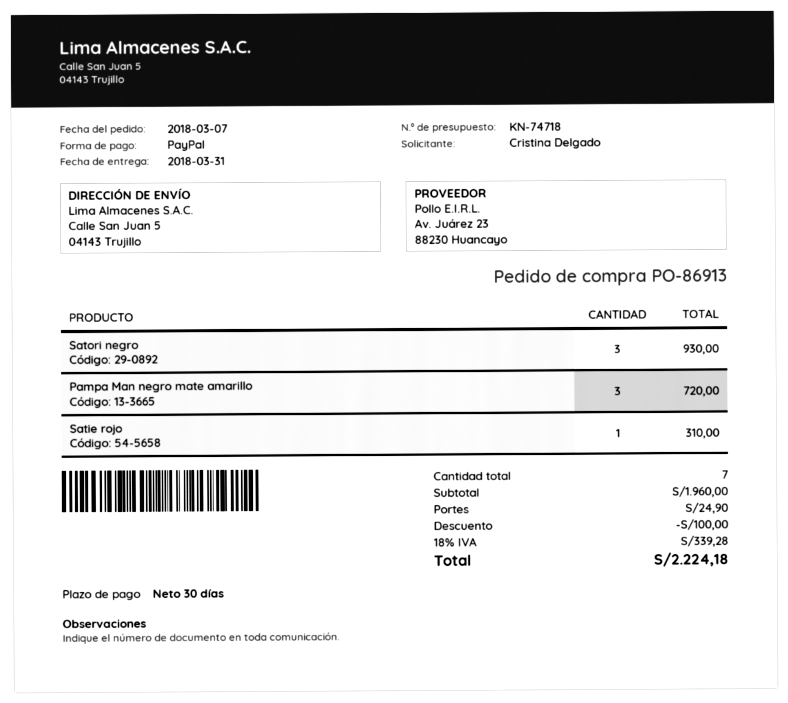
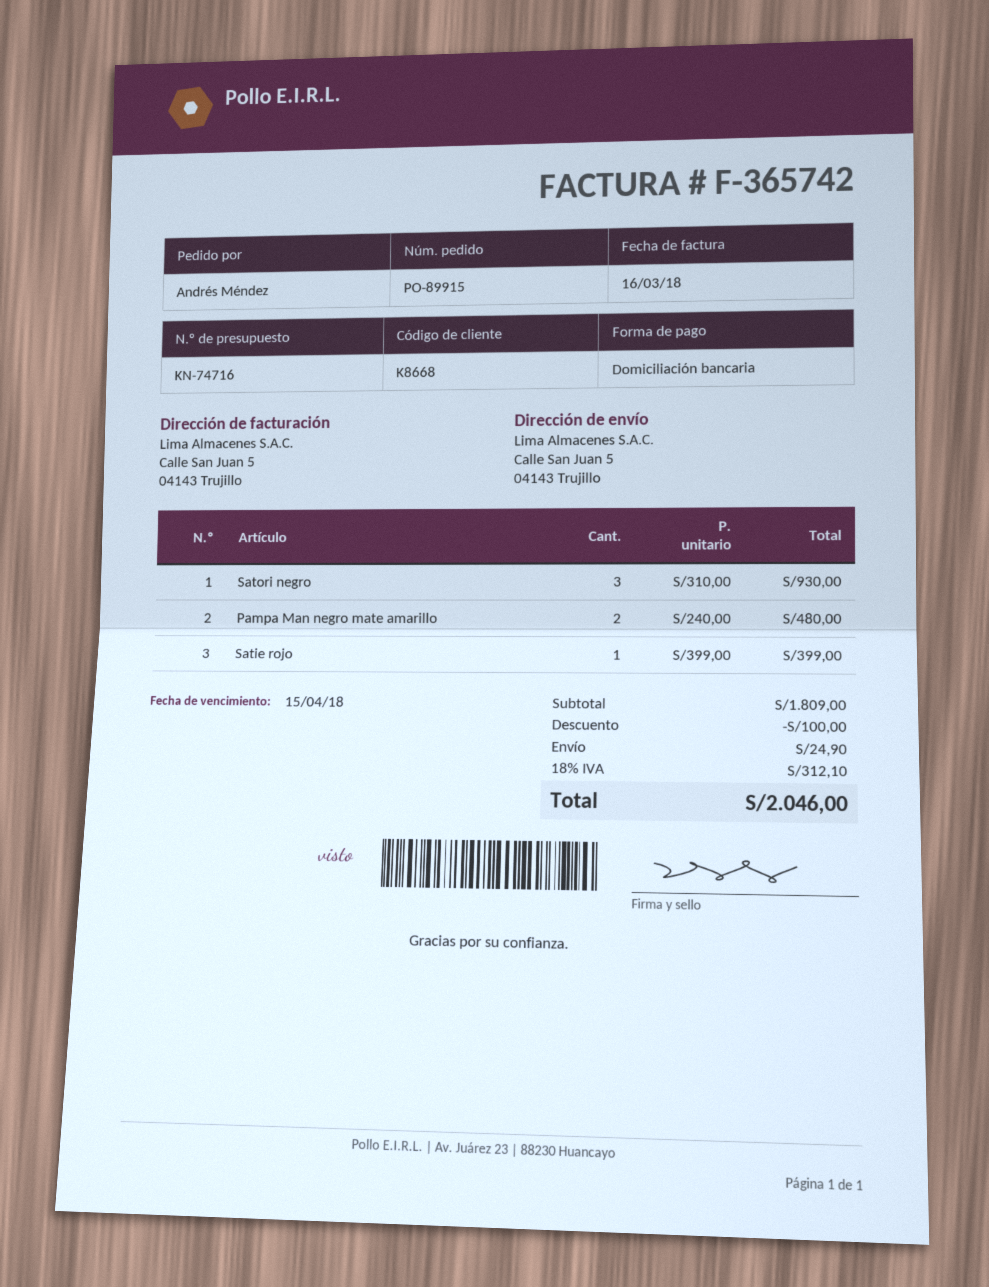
quote number: KN-74718 -> KN-74716
order number: PO-86913 -> PO-89915
ordered by: Cristina Delgado -> Andrés Méndez
payment method: PayPal -> direct debit
Pampa Man negro mate amarillo: 3 for 720.00 -> 2 for 480.00
Satie rojo: 1 for 310.00 -> 1 for 399.00
subtotal: 1960.00 -> 1809.00
tax: 18% = 339.28 -> 18% = 312.10
total: 2224.18 -> 2046.00

